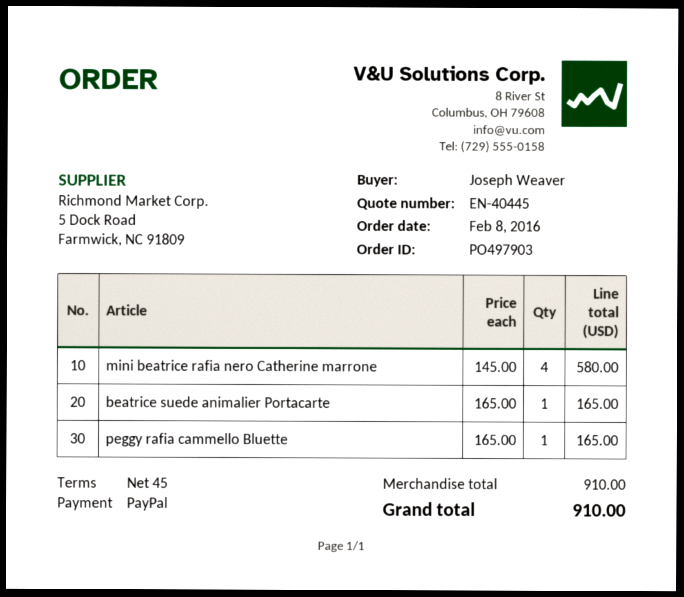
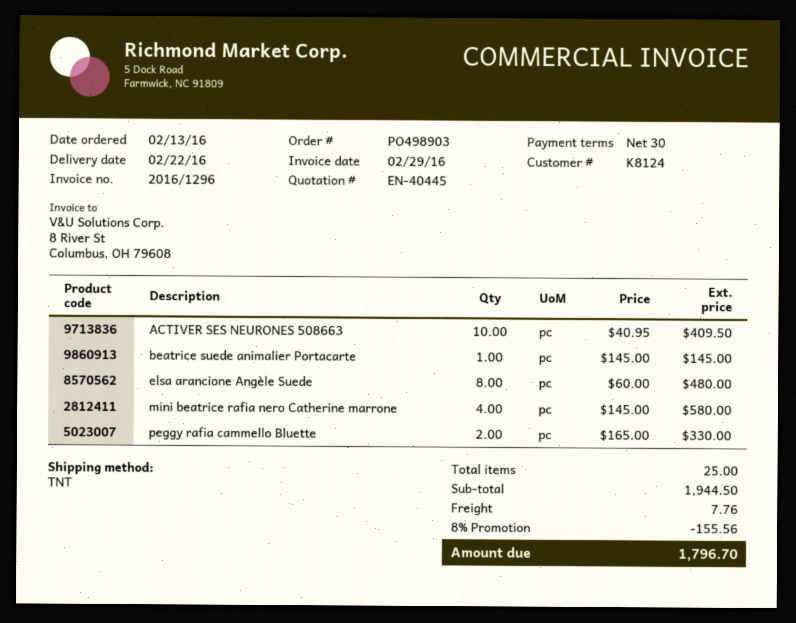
order number: PO497903 -> PO498903
order date: 2016-02-08 -> 2016-02-13
payment terms: 45 days -> 30 days
beatrice suede animalier Portacarte: 1 x 165.00 = 165.00 -> 1 x 145.00 = 145.00
peggy rafia cammello Bluette: 1 x 165.00 = 165.00 -> 2 x 165.00 = 330.00
ACTIVER SES NEURONES 508663: none -> 10 x 40.95 = 409.50
elsa arancione Angèle Suede: none -> 8 x 60.00 = 480.00
subtotal: 910.00 -> 1944.50
discount: none -> 8% = 155.56
shipping: none -> 7.76
total: 910.00 -> 1796.70

